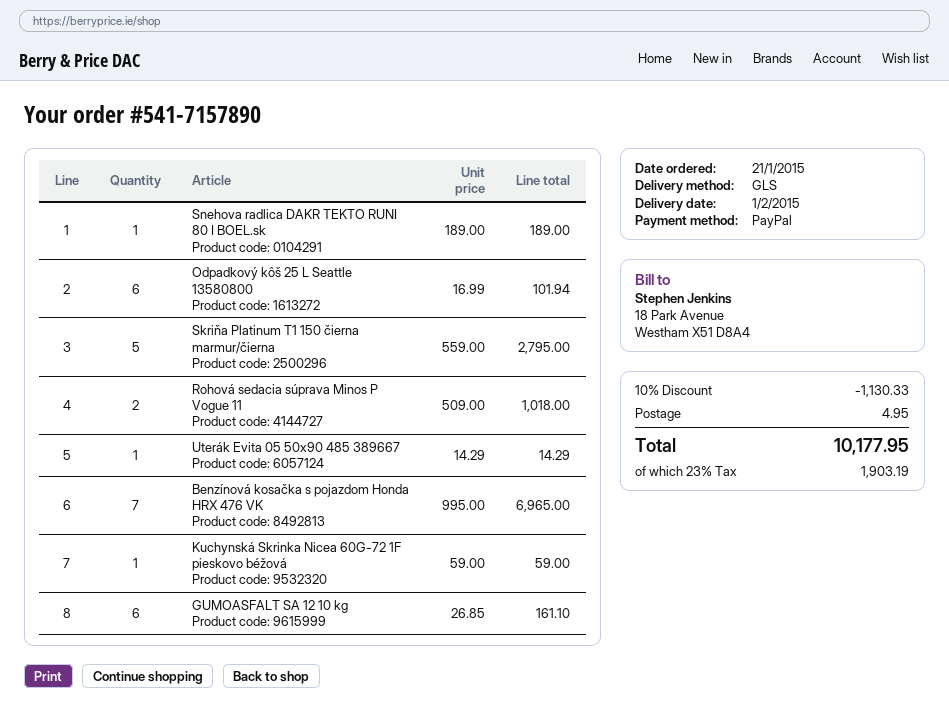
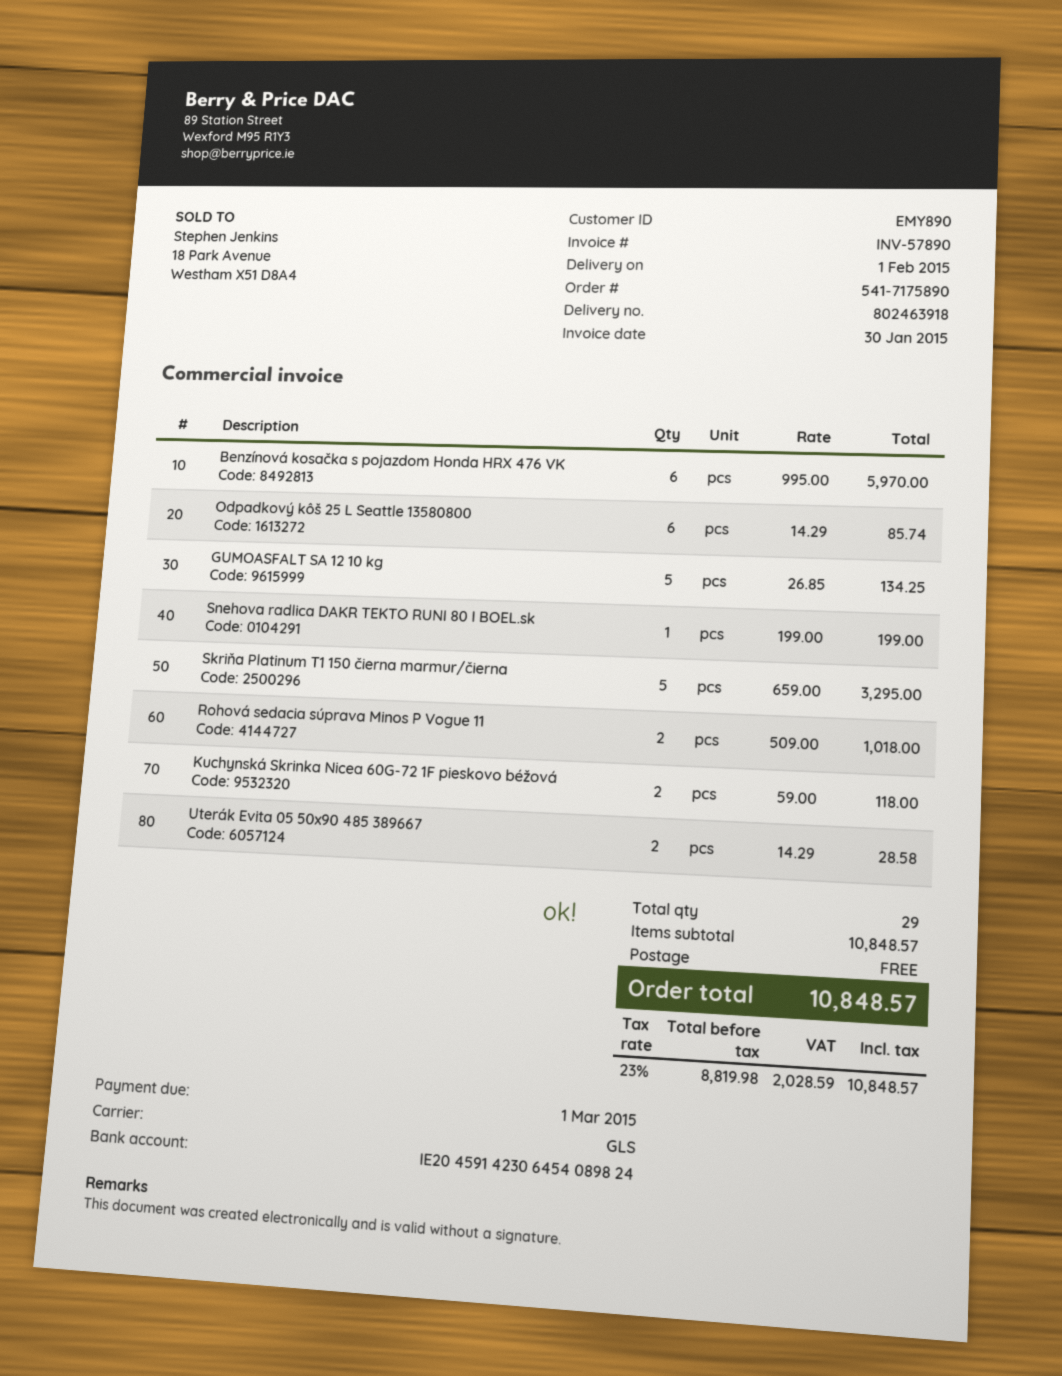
order number: 541-7157890 -> 541-7175890
Snehova radlica DAKR TEKTO RUNI 80 I BOEL.sk: 1 x 189.00 = 189.00 -> 1 x 199.00 = 199.00
Odpadkový kôš 25 L Seattle 13580800: 6 x 16.99 = 101.94 -> 6 x 14.29 = 85.74
Skriňa Platinum T1 150 čierna marmur/čierna: 5 x 559.00 = 2795.00 -> 5 x 659.00 = 3295.00
Uterák Evita 05 50x90 485 389667: 1 x 14.29 = 14.29 -> 2 x 14.29 = 28.58
Benzínová kosačka s pojazdom Honda HRX 476 VK: 7 x 995.00 = 6965.00 -> 6 x 995.00 = 5970.00
Kuchynská Skrinka Nicea 60G-72 1F pieskovo béžová: 1 x 59.00 = 59.00 -> 2 x 59.00 = 118.00
GUMOASFALT SA 12 10 kg: 6 x 26.85 = 161.10 -> 5 x 26.85 = 134.25
discount: 10% = 1130.33 -> none
shipping: 4.95 -> 0.00
tax: 23% = 1903.19 -> 23% = 2028.59
total: 10177.95 -> 10848.57

